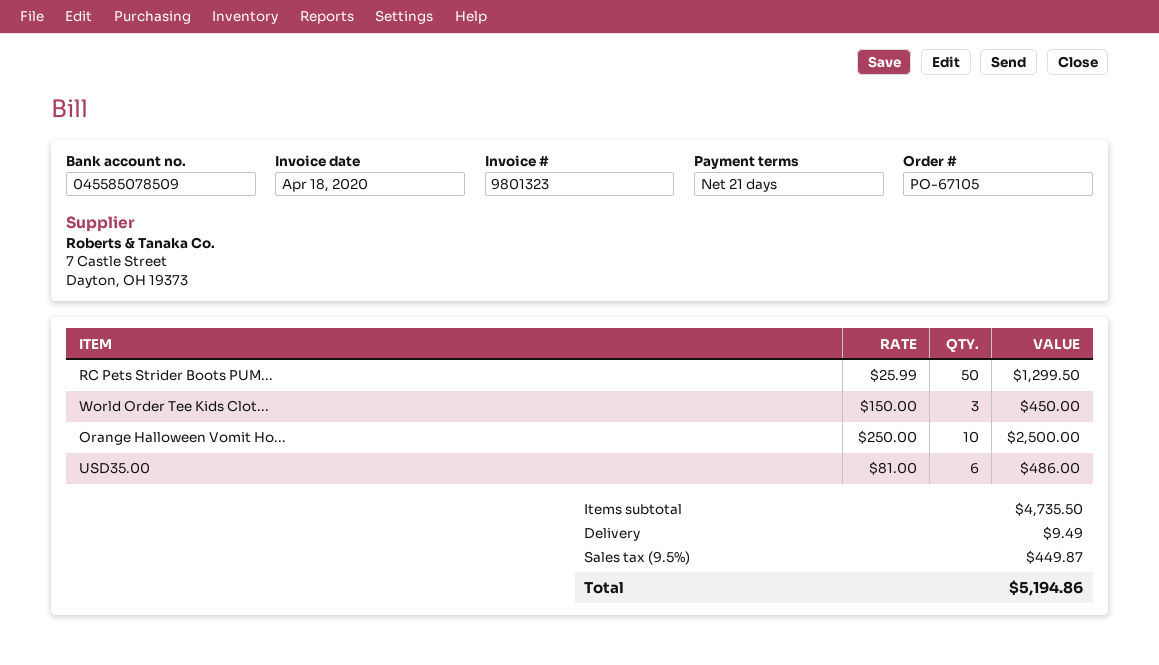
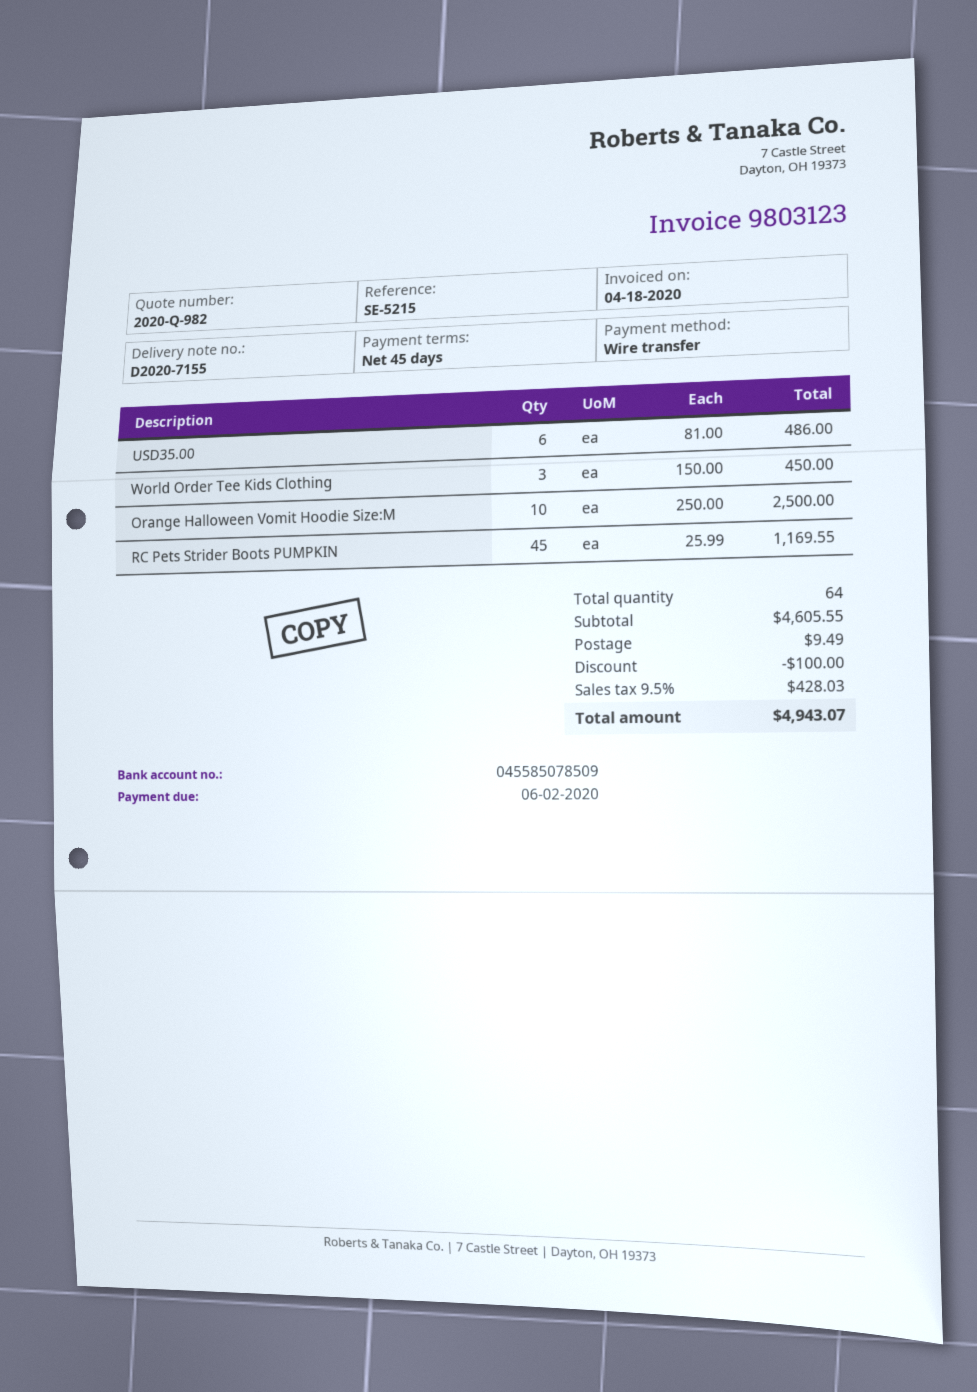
invoice number: 9801323 -> 9803123
payment terms: 21 days -> 45 days
RC Pets Strider Boots PUM...: 50 x 25.99 = 1299.50 -> 45 x 25.99 = 1169.55
subtotal: 4735.50 -> 4605.55
discount: none -> 100.00
tax: 9.5% = 449.87 -> 9.5% = 428.03
total: 5194.86 -> 4943.07

